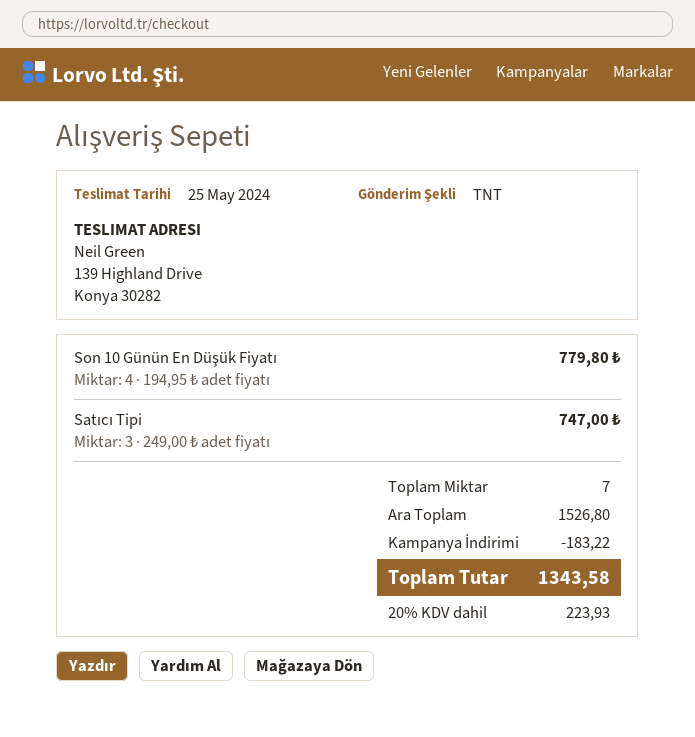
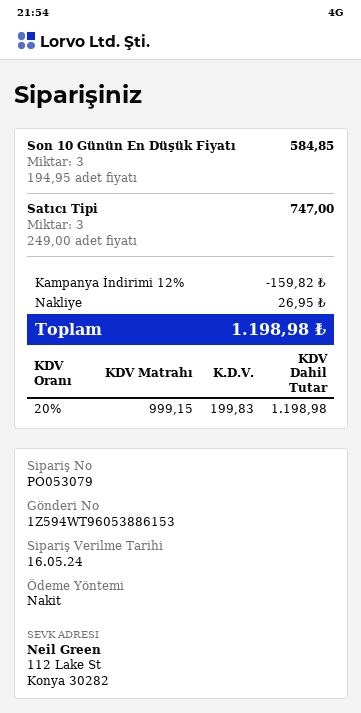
ship to: 139 Highland Drive, Konya 30282 -> 112 Lake St, Konya 30282
Son 10 Günün En Düşük Fiyatı: 4 x 194.95 = 779.80 -> 3 x 194.95 = 584.85
discount: 183.22 -> 159.82
shipping: none -> 26.95
tax: 20% = 223.93 -> 20% = 199.83
total: 1343.58 -> 1198.98

